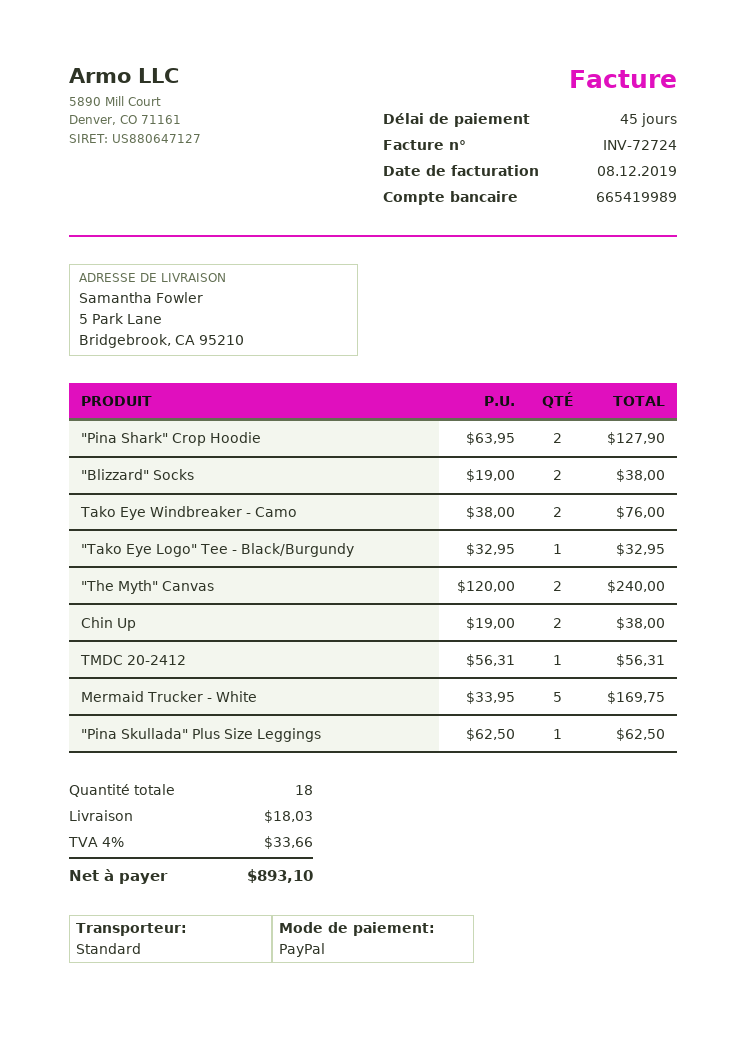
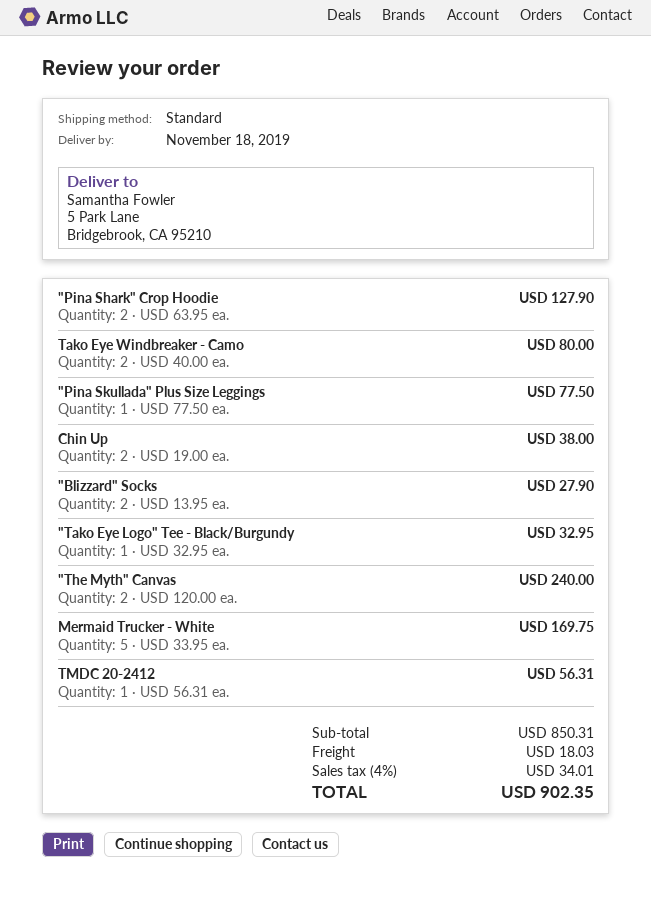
"Blizzard" Socks: 2 x 19.00 = 38.00 -> 2 x 13.95 = 27.90
Tako Eye Windbreaker - Camo: 2 x 38.00 = 76.00 -> 2 x 40.00 = 80.00
"Pina Skullada" Plus Size Leggings: 1 x 62.50 = 62.50 -> 1 x 77.50 = 77.50
tax: 4% = 33.66 -> 4% = 34.01
total: 893.10 -> 902.35

